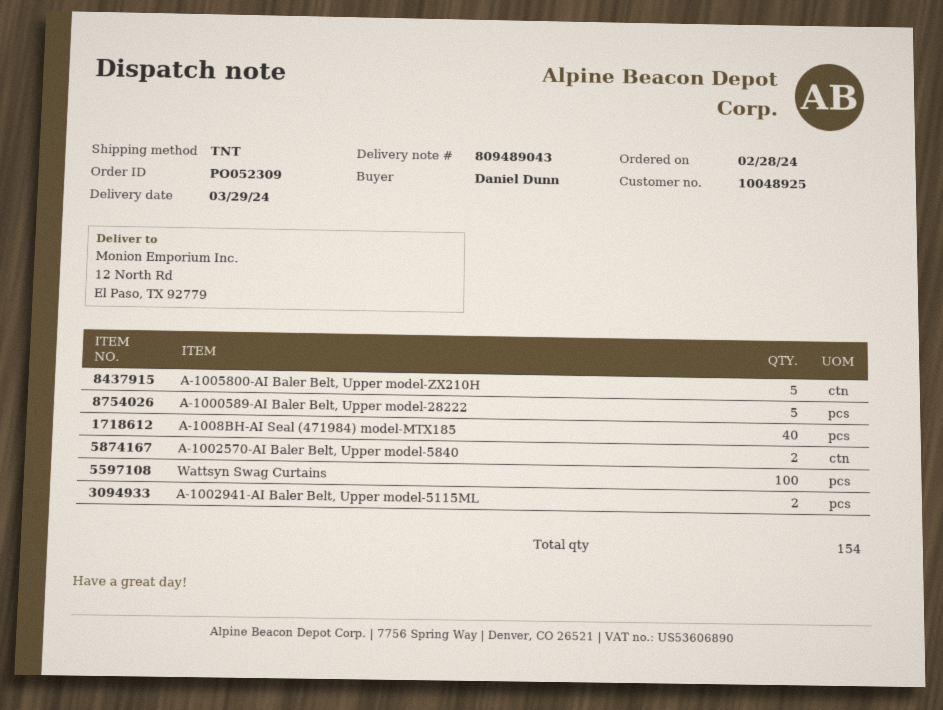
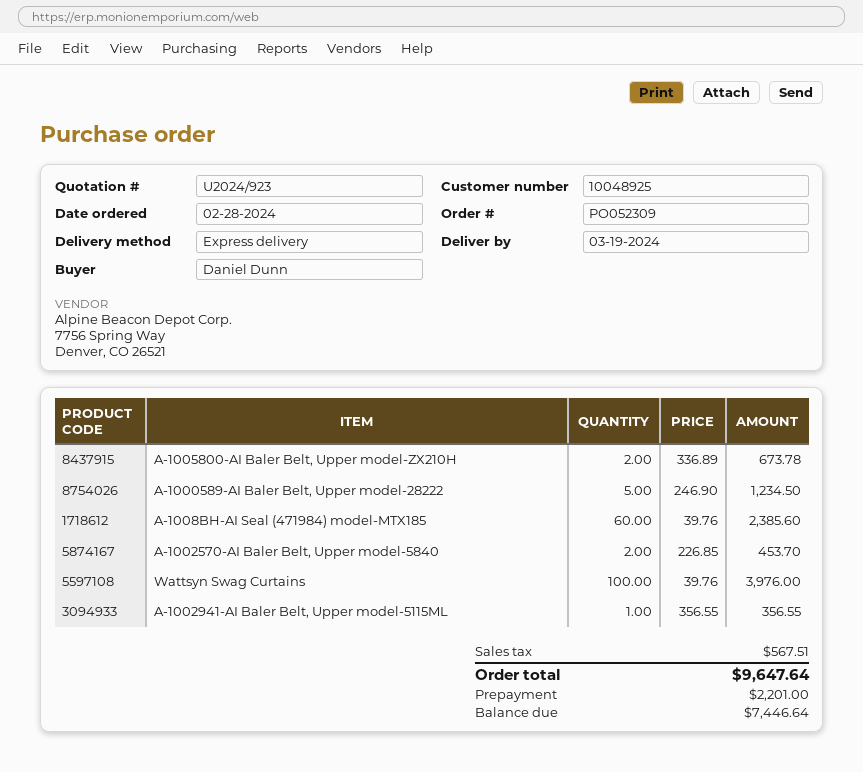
delivery date: 2024-03-29 -> 2024-03-19
shipping method: TNT -> express
A-1005800-AI Baler Belt, Upper model-ZX210H: 5 -> 2
A-1008BH-AI Seal (471984) model-MTX185: 40 -> 60
A-1002941-AI Baler Belt, Upper model-5115ML: 2 -> 1

